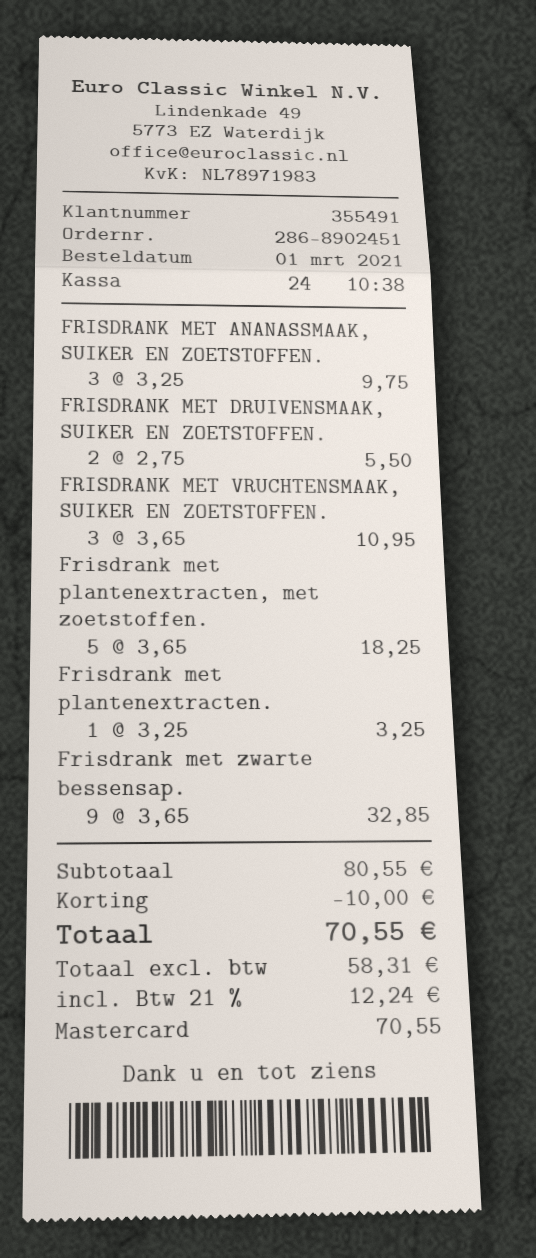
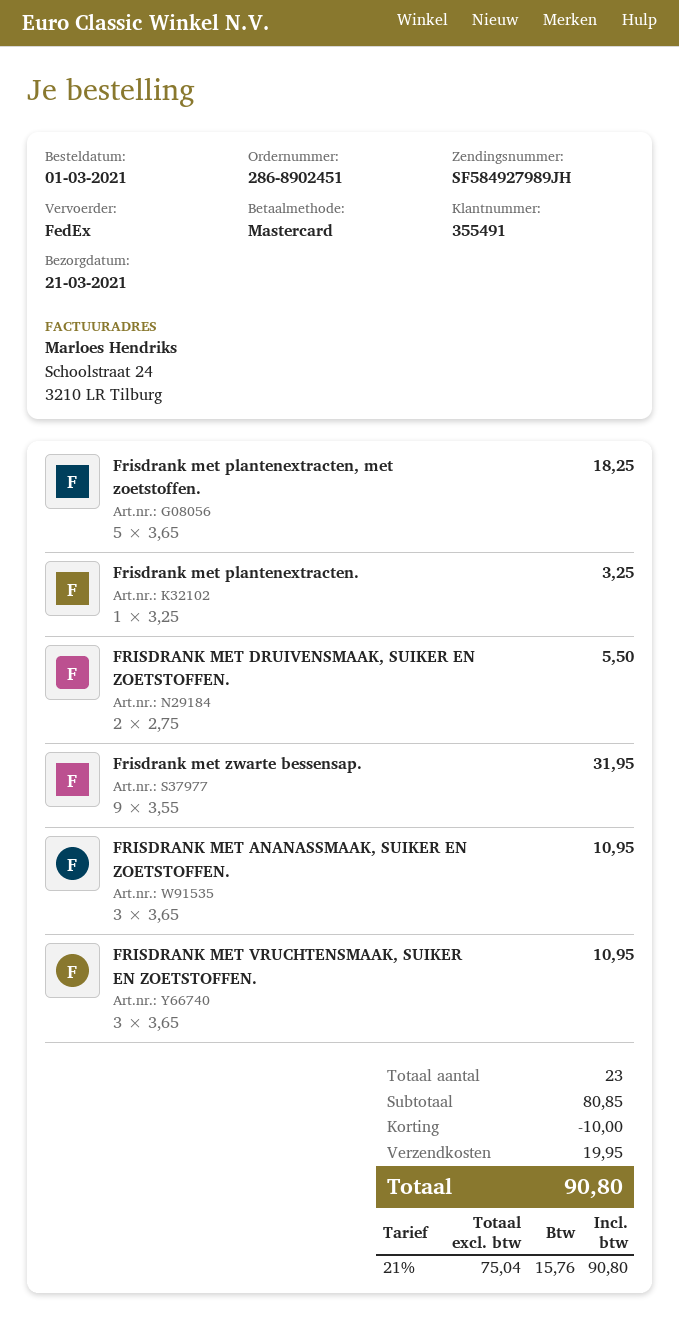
FRISDRANK MET ANANASSMAAK, SUIKER EN ZOETSTOFFEN.: 3 x 3.25 = 9.75 -> 3 x 3.65 = 10.95
Frisdrank met zwarte bessensap.: 9 x 3.65 = 32.85 -> 9 x 3.55 = 31.95
subtotal: 80.55 -> 80.85
shipping: none -> 19.95
net: 58.31 -> 75.04
tax: 21% = 12.24 -> 21% = 15.76
total: 70.55 -> 90.80

